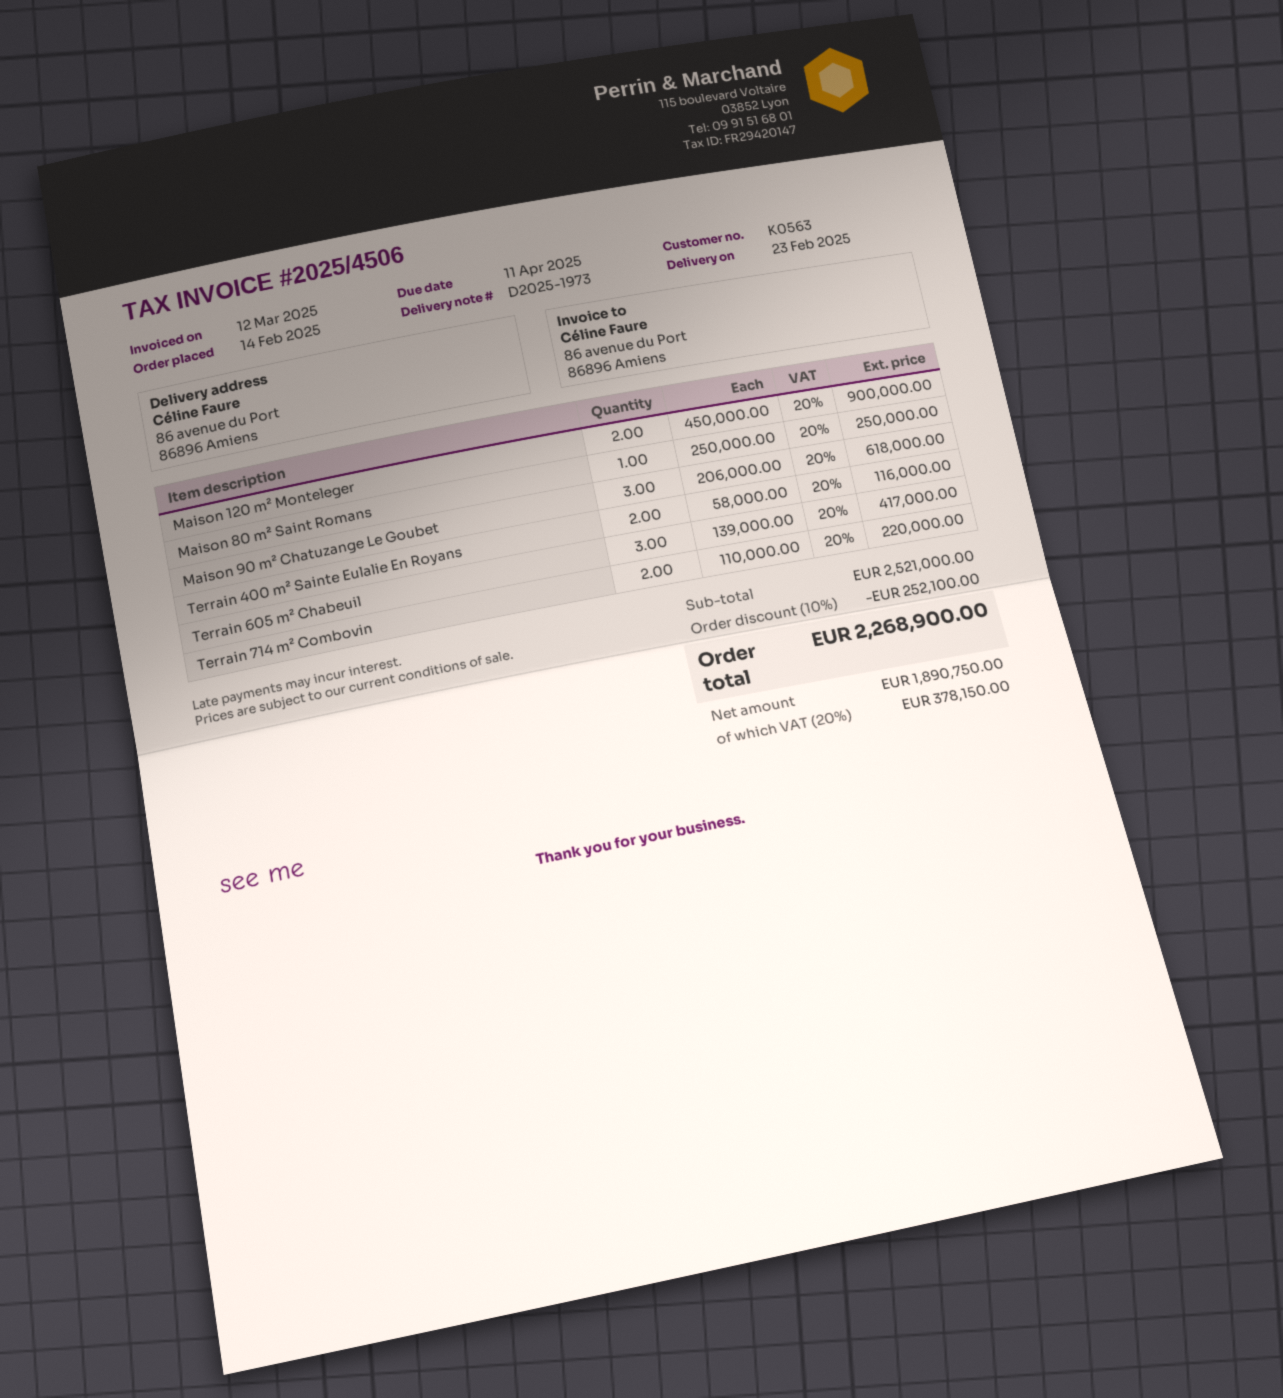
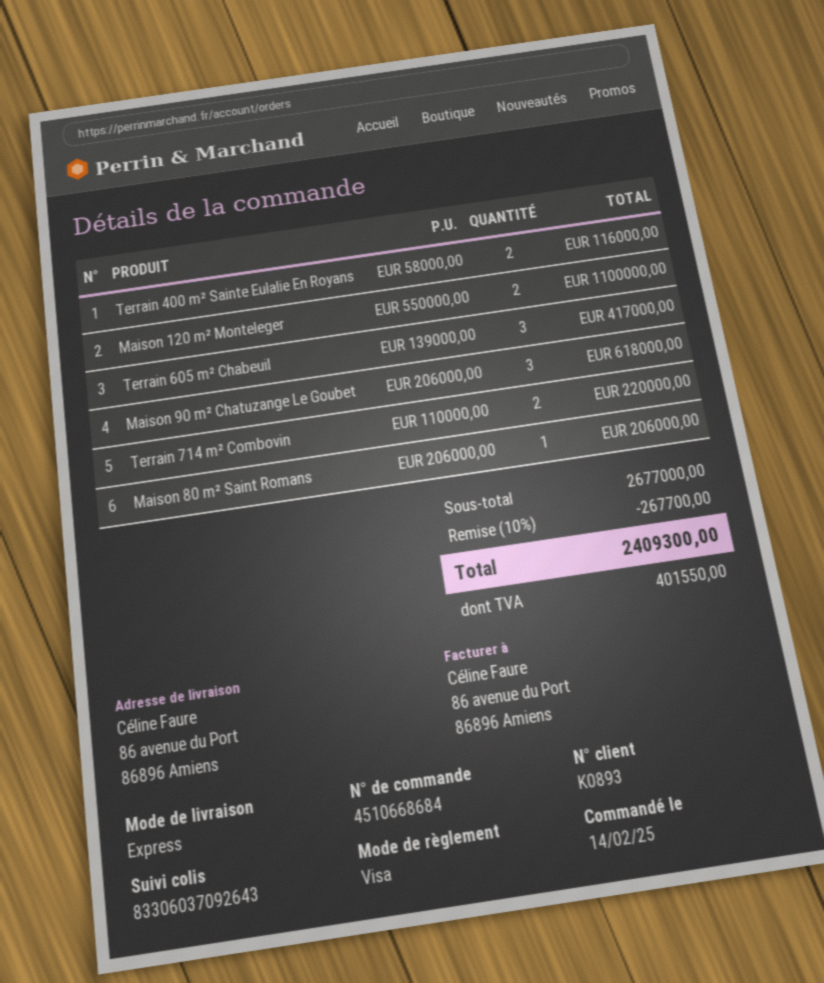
customer number: K0563 -> K0893
Maison 120 m² Monteleger: 2 x 450000.00 = 900000.00 -> 2 x 550000.00 = 1100000.00
Maison 80 m² Saint Romans: 1 x 250000.00 = 250000.00 -> 1 x 206000.00 = 206000.00
subtotal: 2521000.00 -> 2677000.00
discount: 10% = 252100.00 -> 10% = 267700.00
tax: 378150.00 -> 401550.00
total: 2268900.00 -> 2409300.00

